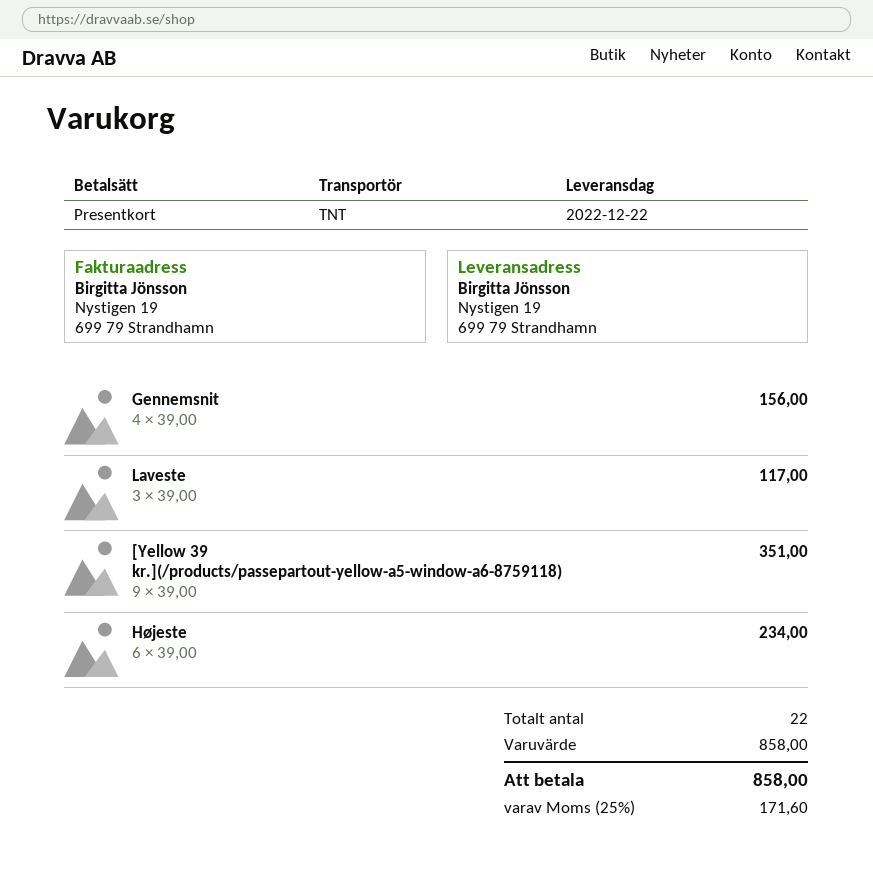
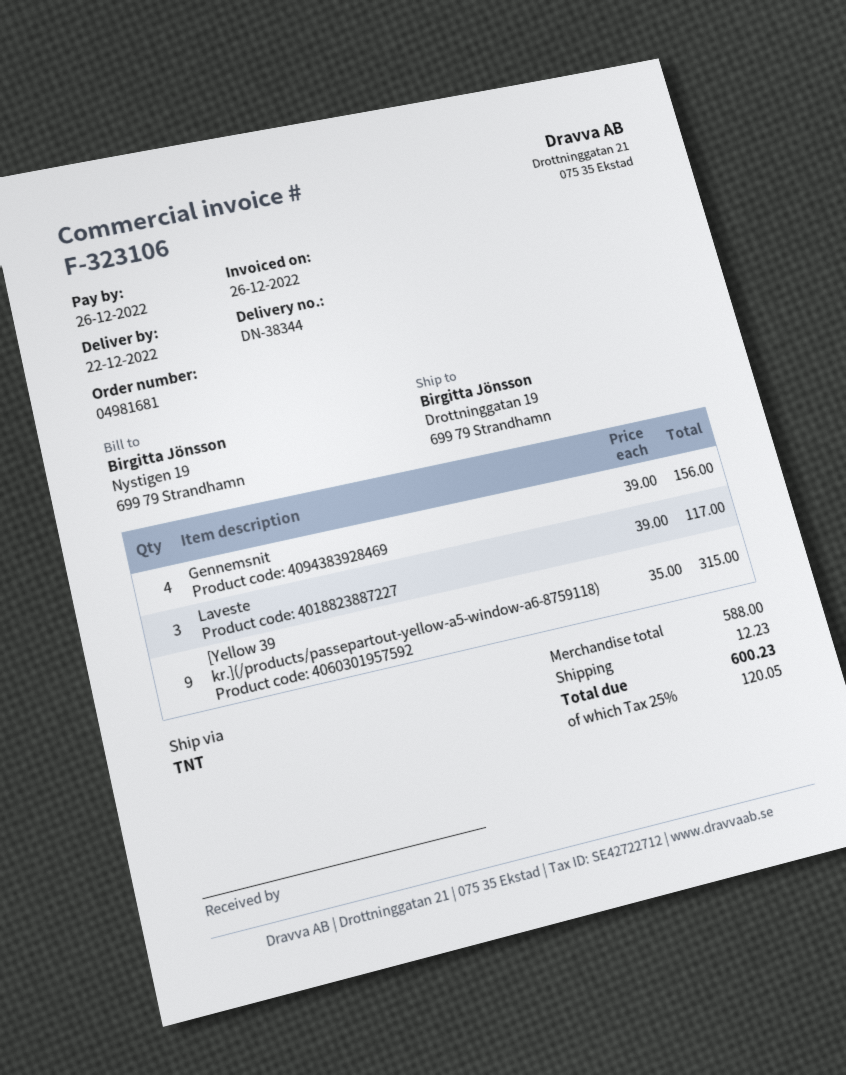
ship to: Nystigen 19, 699 79 Strandhamn -> Drottninggatan 19, 699 79 Strandhamn
[Yellow 39 kr.](/products/passepartout-yellow-a5-window-a6-8759118): 9 x 39.00 = 351.00 -> 9 x 35.00 = 315.00
Højeste: 6 x 39.00 = 234.00 -> none
subtotal: 858.00 -> 588.00
shipping: none -> 12.23
tax: 25% = 171.60 -> 25% = 120.05
total: 858.00 -> 600.23

